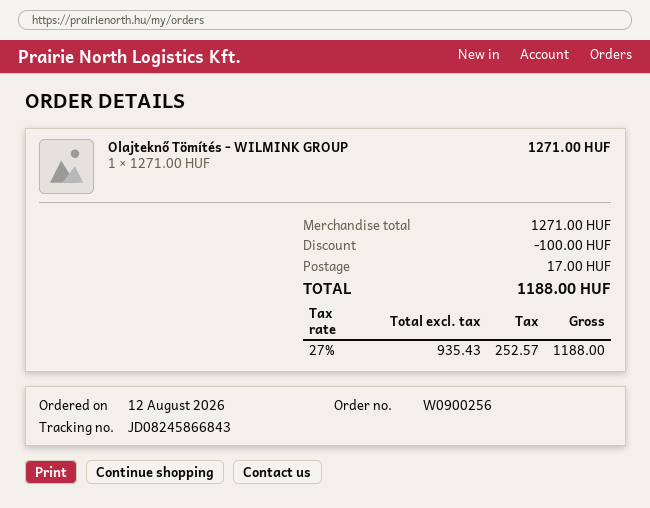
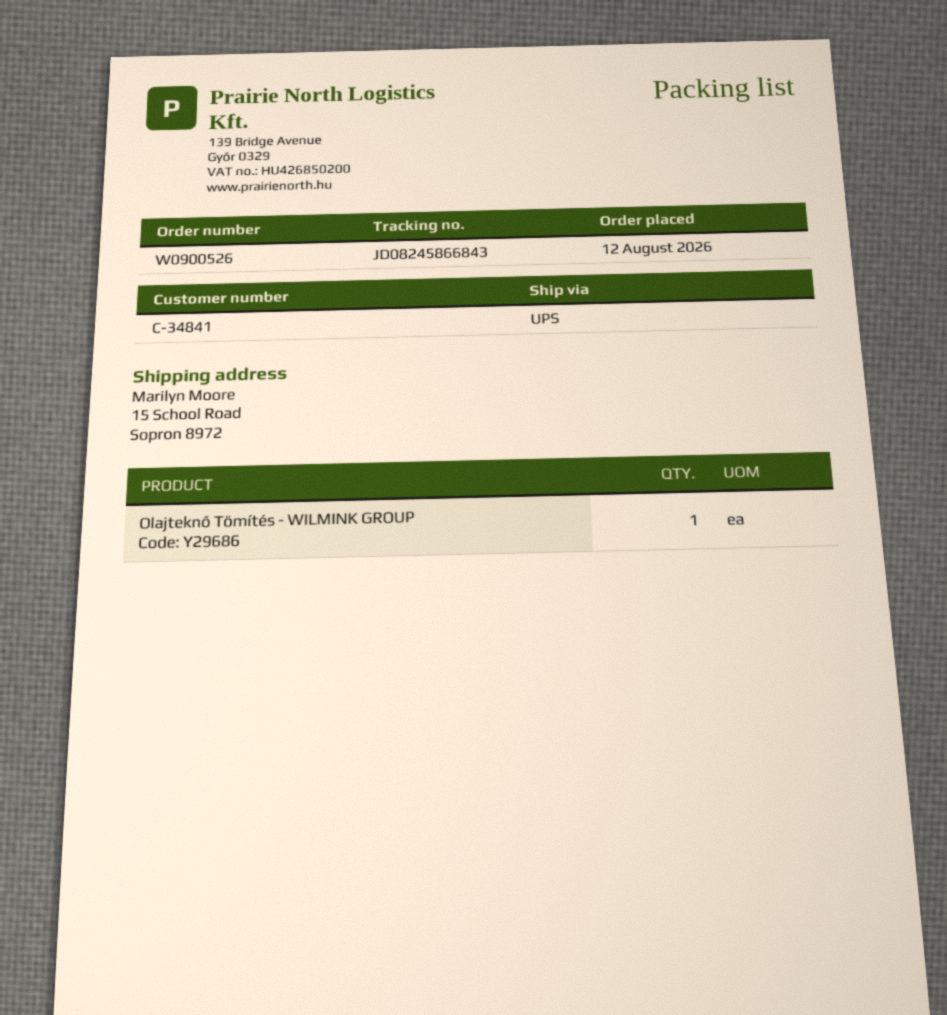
order number: W0900256 -> W0900526

